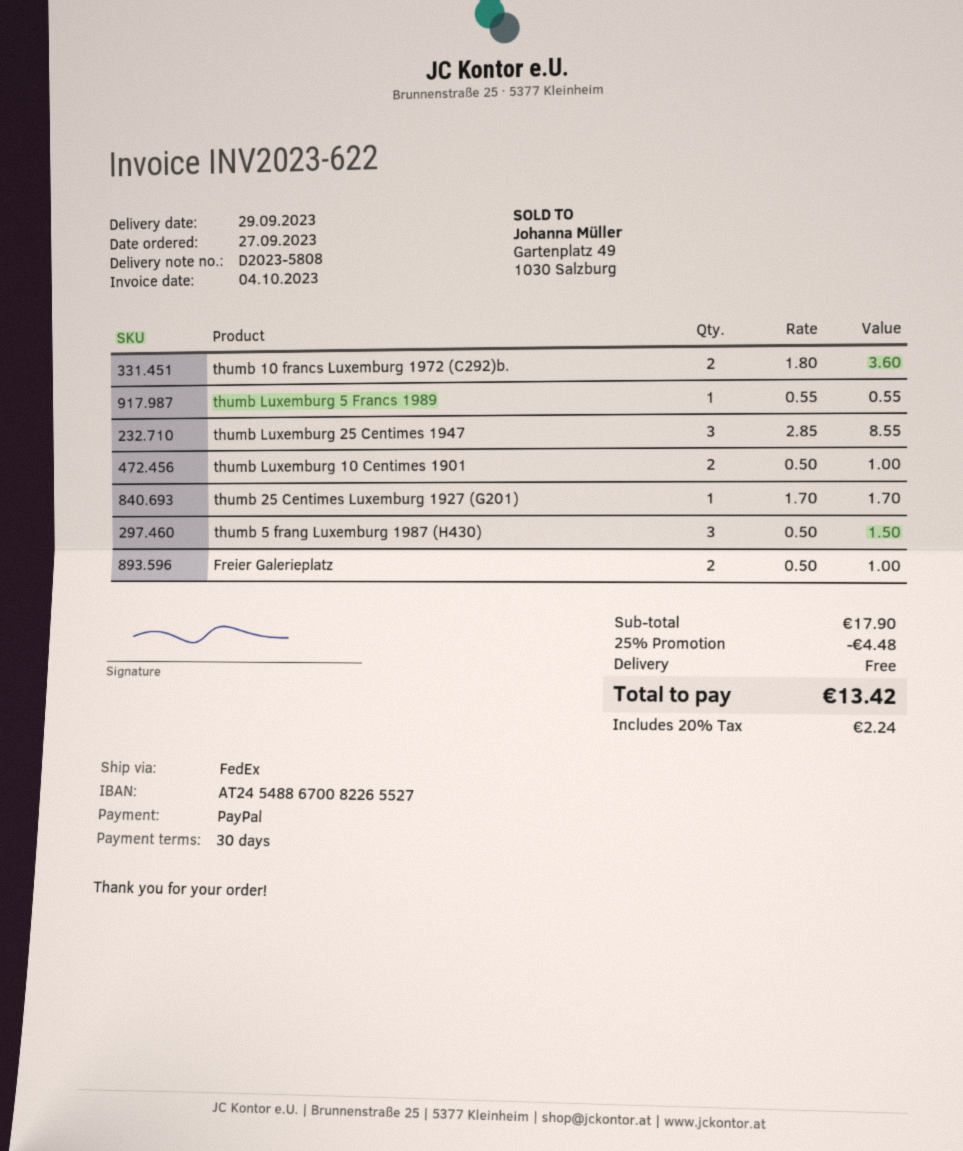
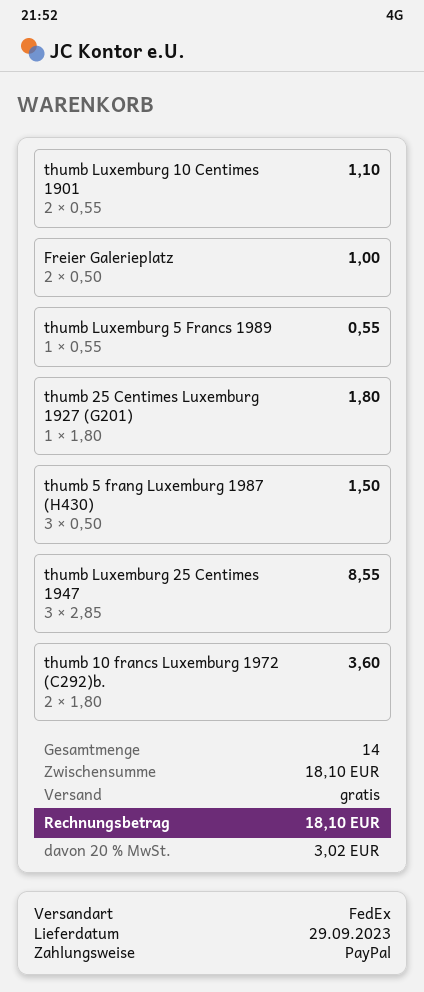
thumb Luxemburg 10 Centimes 1901: 2 x 0.50 = 1.00 -> 2 x 0.55 = 1.10
thumb 25 Centimes Luxemburg 1927 (G201): 1 x 1.70 = 1.70 -> 1 x 1.80 = 1.80
subtotal: 17.90 -> 18.10
discount: 25% = 4.48 -> none
tax: 20% = 2.24 -> 20% = 3.02
total: 13.42 -> 18.10

